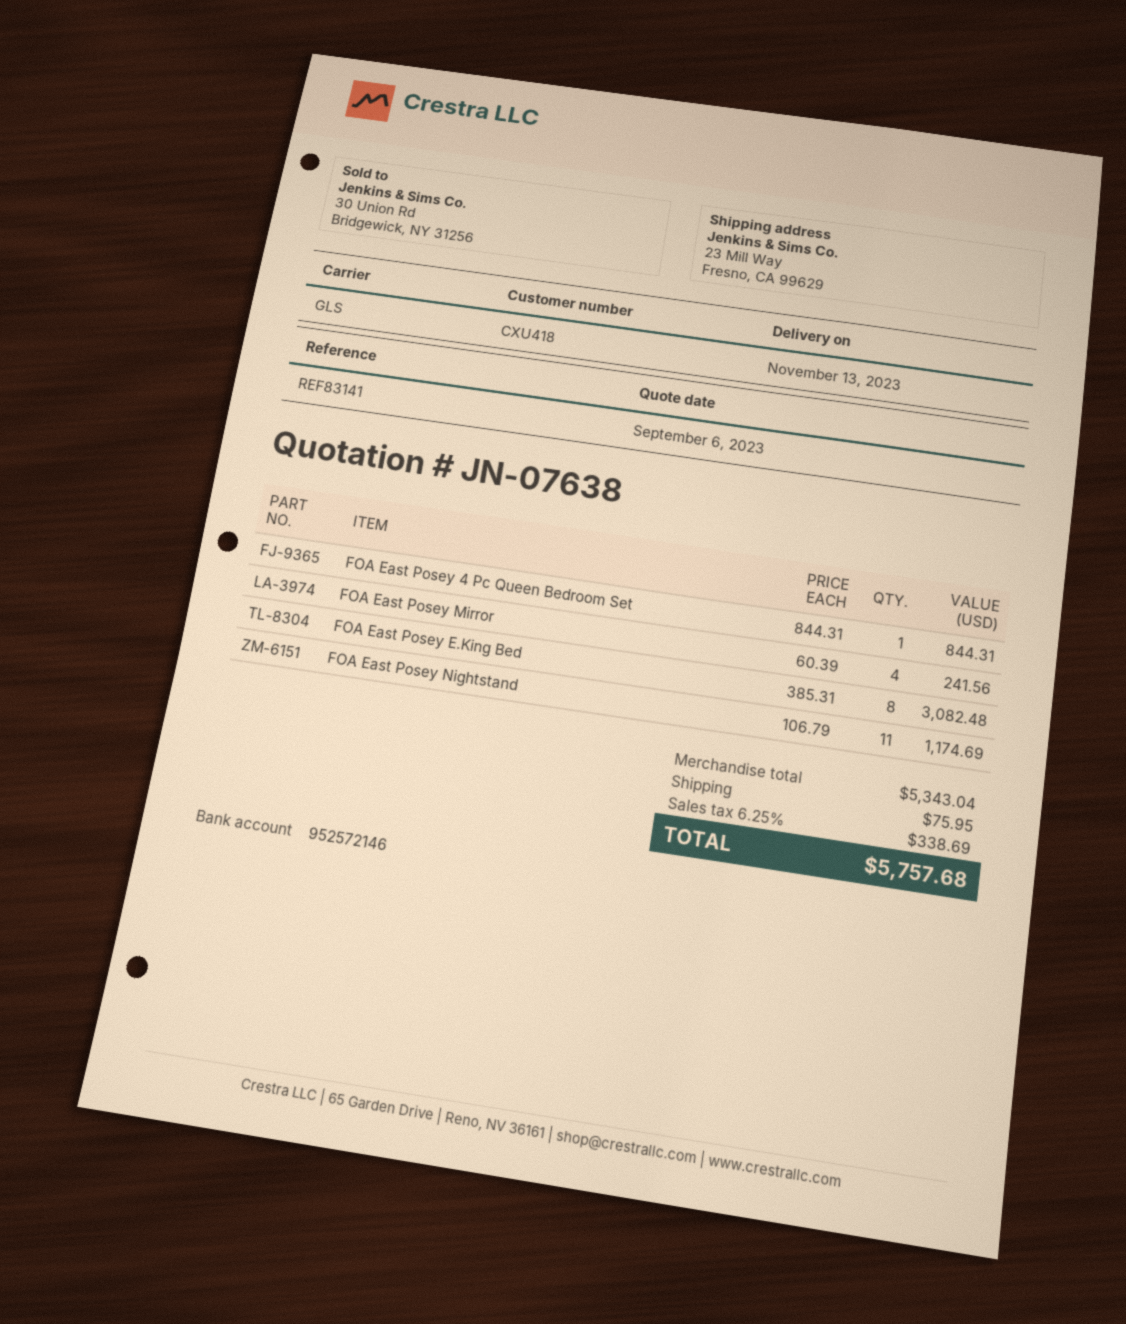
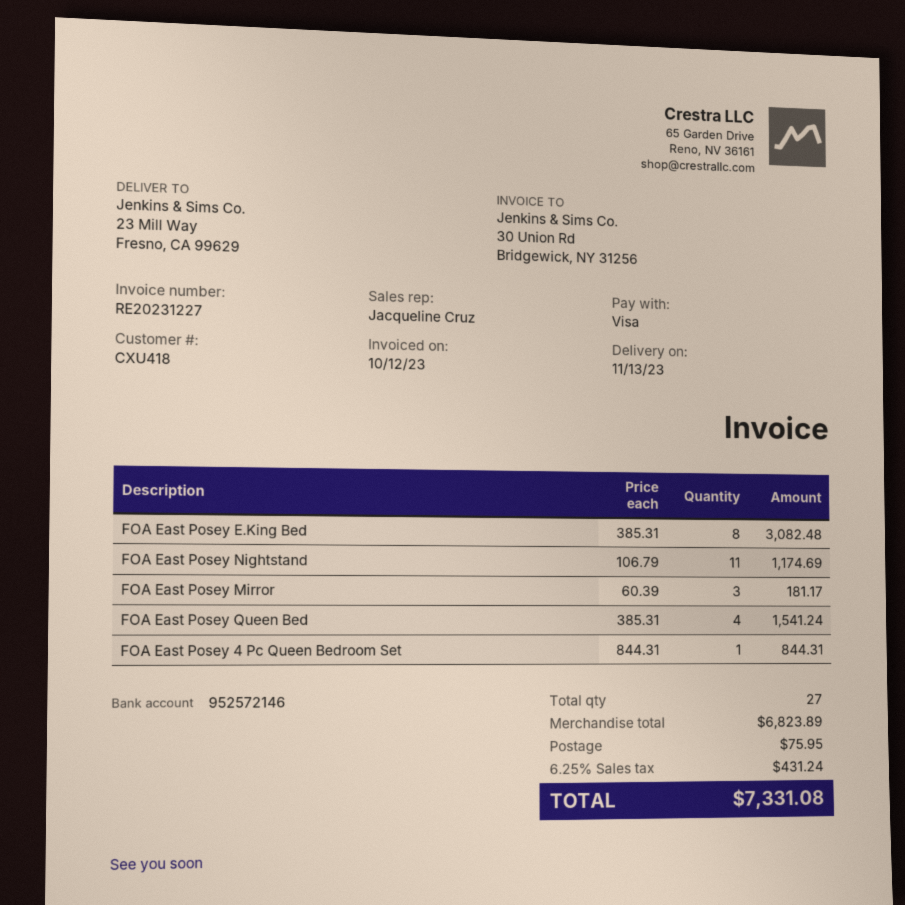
FOA East Posey Mirror: 4 x 60.39 = 241.56 -> 3 x 60.39 = 181.17
FOA East Posey Queen Bed: none -> 4 x 385.31 = 1541.24
subtotal: 5343.04 -> 6823.89
tax: 6.25% = 338.69 -> 6.25% = 431.24
total: 5757.68 -> 7331.08

